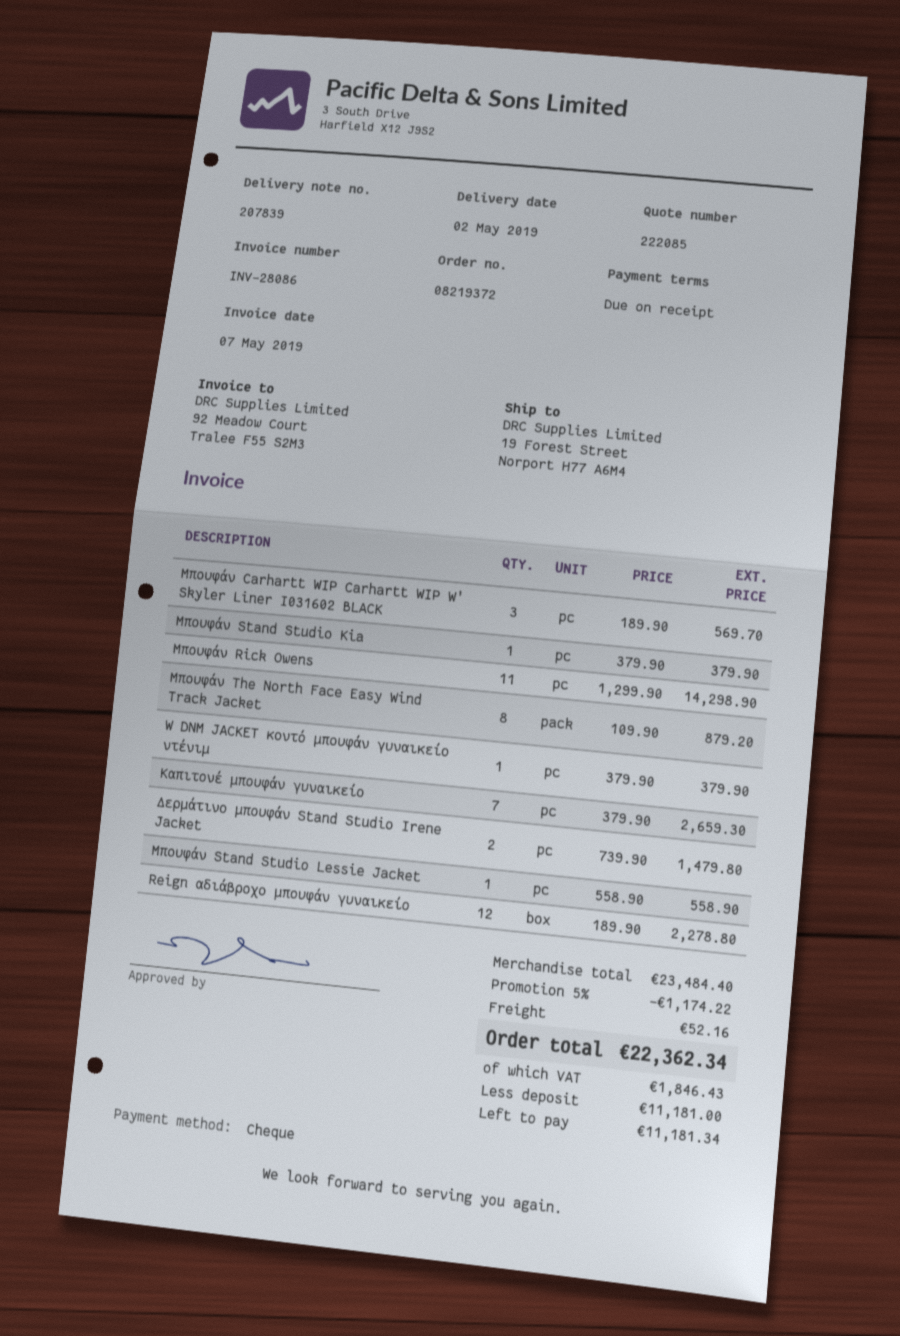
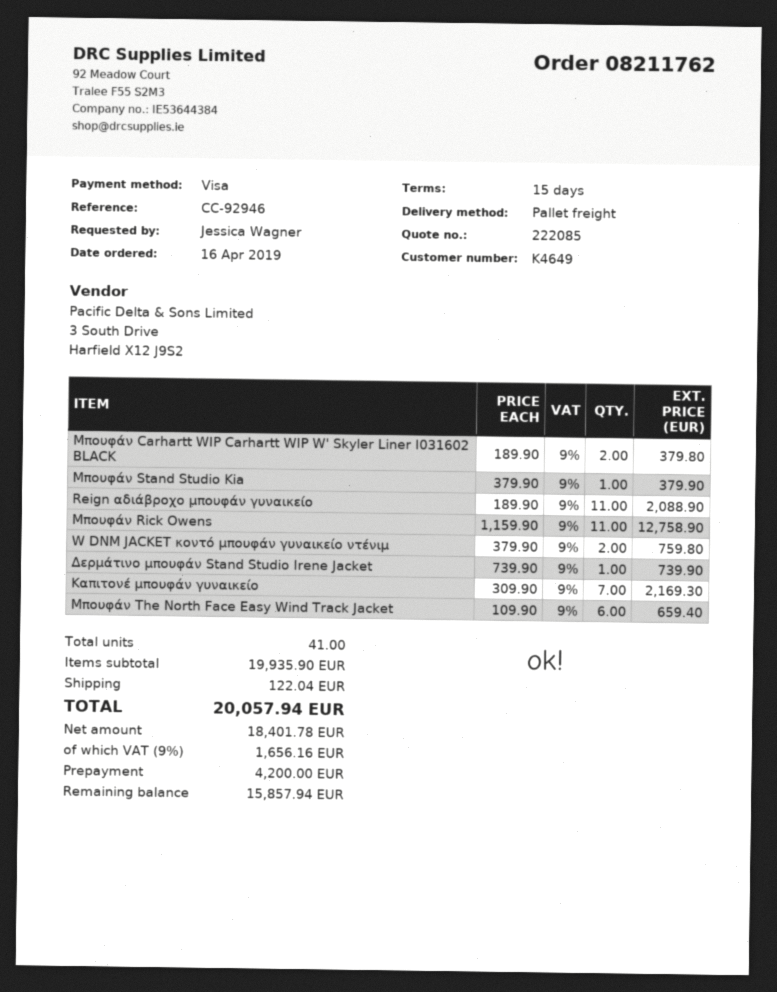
order number: 08219372 -> 08211762
payment terms: on receipt -> 15 days
payment method: cheque -> Visa
Μπουφάν Carhartt WIP Carhartt WIP W' Skyler Liner I031602 BLACK: 3 x 189.90 = 569.70 -> 2 x 189.90 = 379.80
Μπουφάν Rick Owens: 11 x 1299.90 = 14298.90 -> 11 x 1159.90 = 12758.90
Μπουφάν The North Face Easy Wind Track Jacket: 8 x 109.90 = 879.20 -> 6 x 109.90 = 659.40
W DNM JACKET κοντό μπουφάν γυναικείο ντένιμ: 1 x 379.90 = 379.90 -> 2 x 379.90 = 759.80
Καπιτονέ μπουφάν γυναικείο: 7 x 379.90 = 2659.30 -> 7 x 309.90 = 2169.30
Δερμάτινο μπουφάν Stand Studio Irene Jacket: 2 x 739.90 = 1479.80 -> 1 x 739.90 = 739.90
Μπουφάν Stand Studio Lessie Jacket: 1 x 558.90 = 558.90 -> none
Reign αδιάβροχο μπουφάν γυναικείο: 12 x 189.90 = 2278.80 -> 11 x 189.90 = 2088.90
subtotal: 23484.40 -> 19935.90
discount: 5% = 1174.22 -> none
shipping: 52.16 -> 122.04
tax: 1846.43 -> 1656.16
total: 22362.34 -> 20057.94
deposit: 11181.00 -> 4200.00
balance: 11181.34 -> 15857.94

